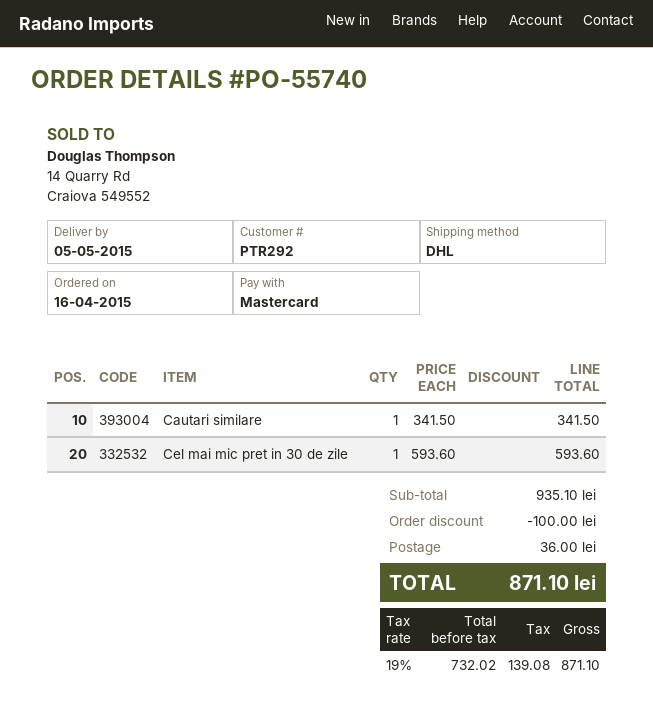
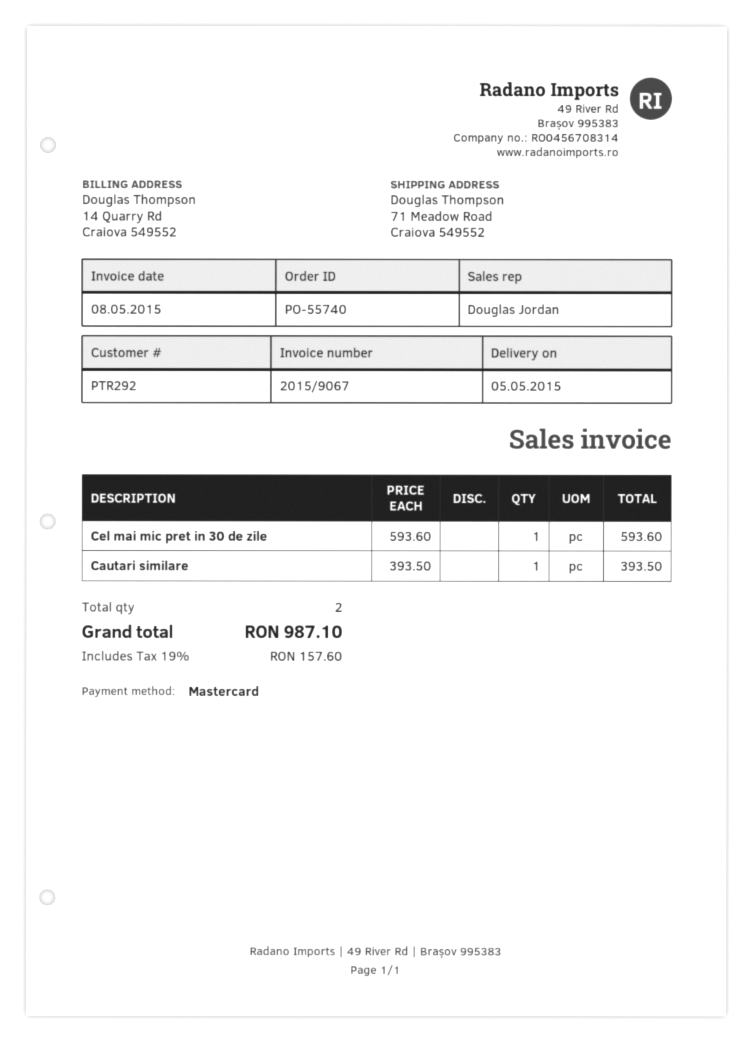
Cautari similare: 1 x 341.50 = 341.50 -> 1 x 393.50 = 393.50
discount: 100.00 -> none
shipping: 36.00 -> none
tax: 19% = 139.08 -> 19% = 157.60
total: 871.10 -> 987.10

